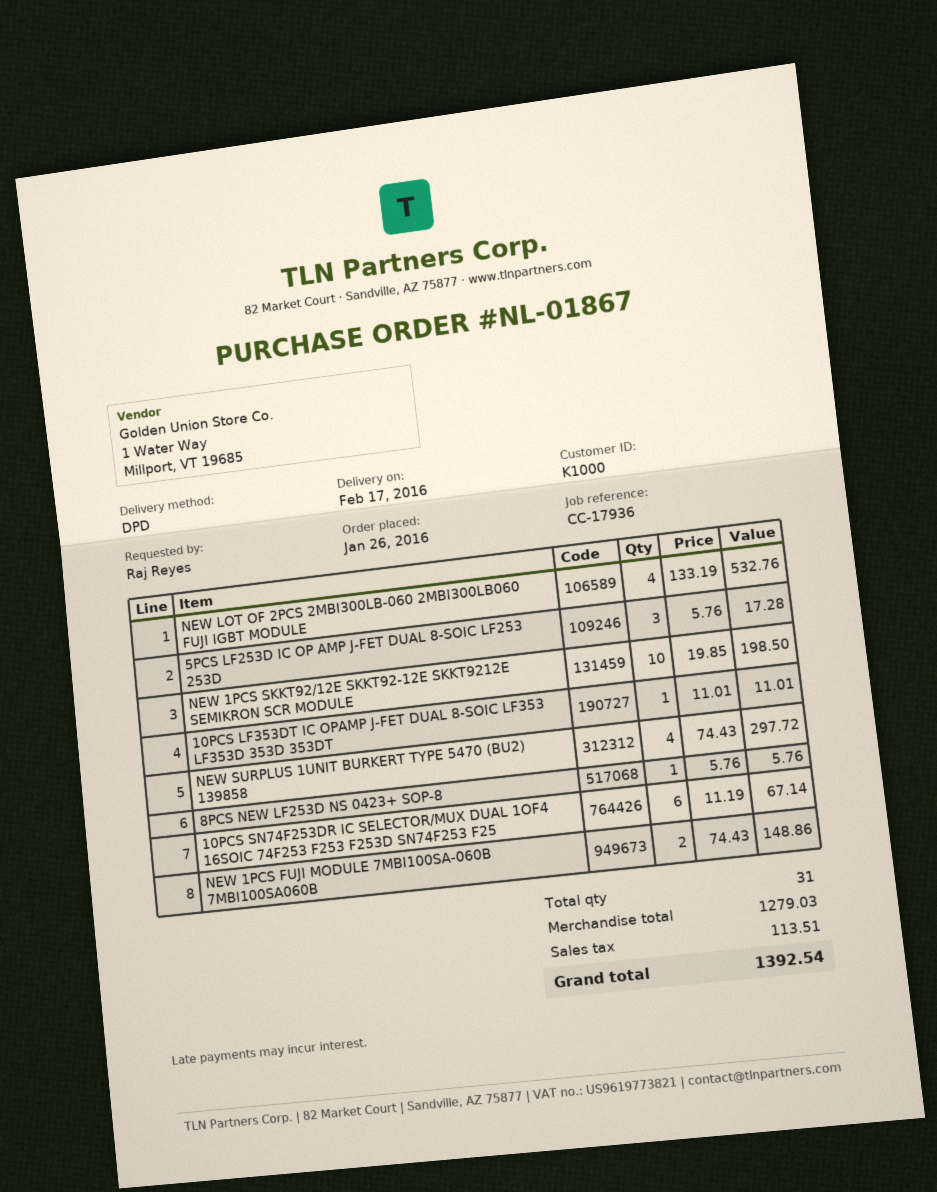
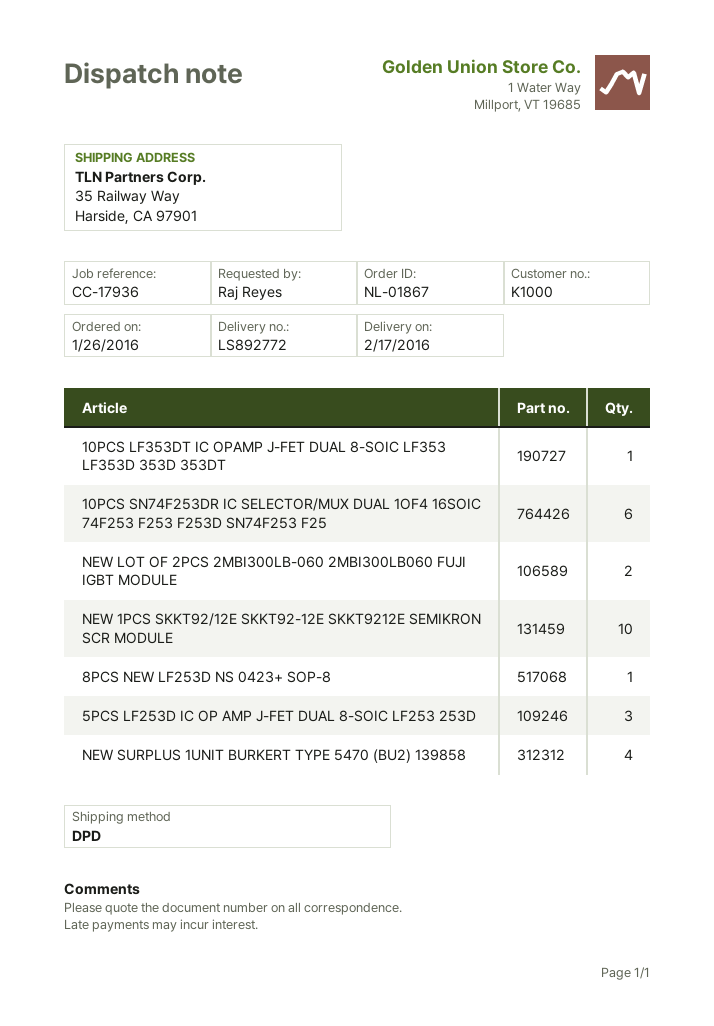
NEW LOT OF 2PCS 2MBI300LB-060 2MBI300LB060 FUJI IGBT MODULE: 4 -> 2
NEW 1PCS FUJI MODULE 7MBI100SA-060B 7MBI100SA060B: 2 -> none

